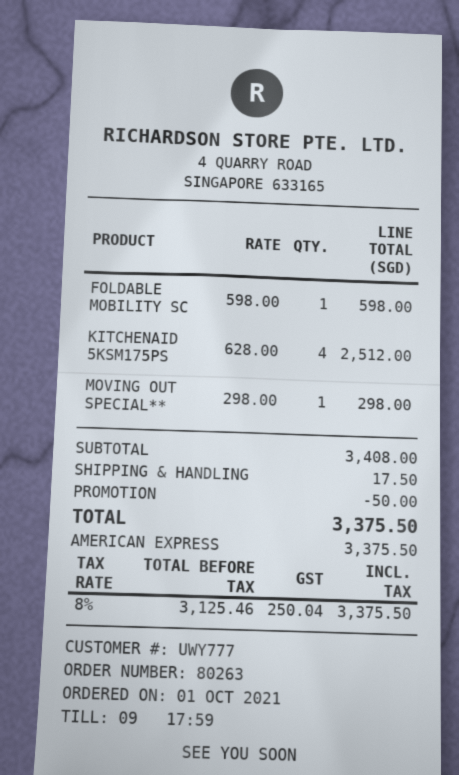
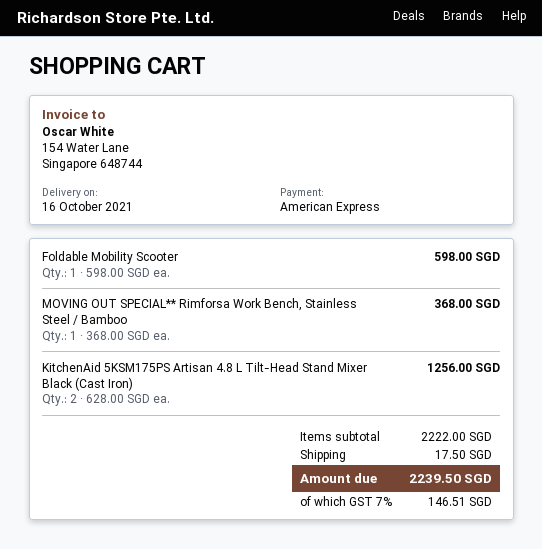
KITCHENAID 5KSM175PS: 4 x 628.00 = 2512.00 -> 2 x 628.00 = 1256.00
MOVING OUT SPECIAL**: 1 x 298.00 = 298.00 -> 1 x 368.00 = 368.00
subtotal: 3408.00 -> 2222.00
discount: 50.00 -> none
tax: 8% = 250.04 -> 7% = 146.51
total: 3375.50 -> 2239.50

